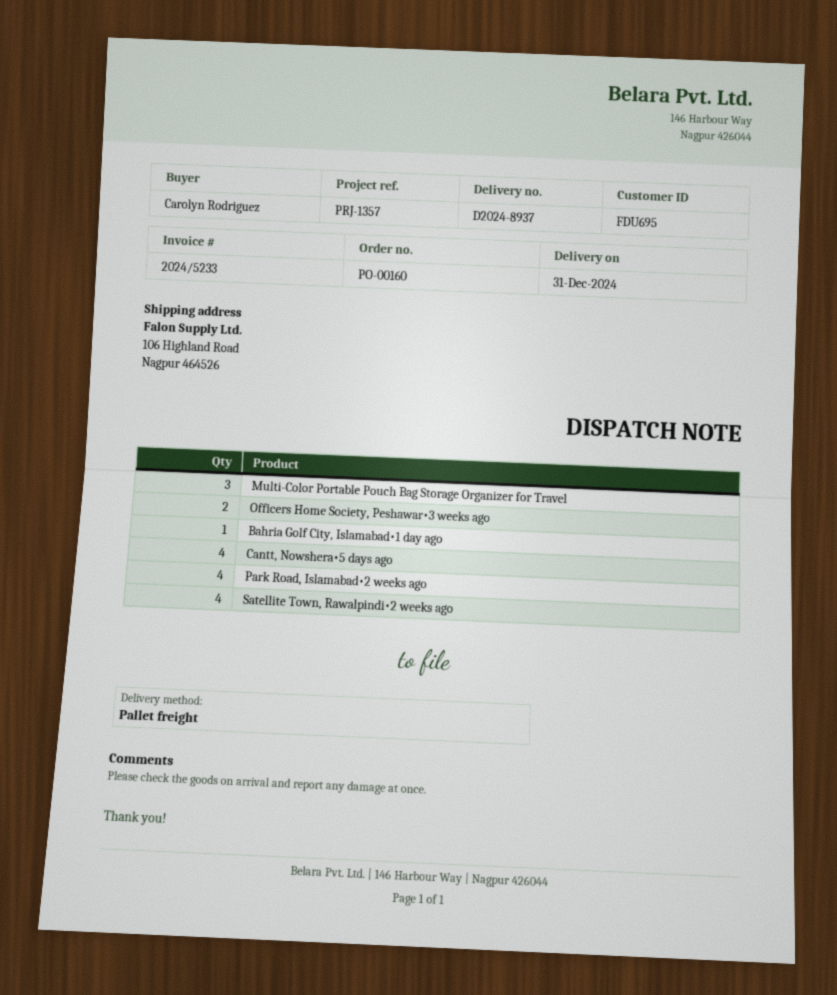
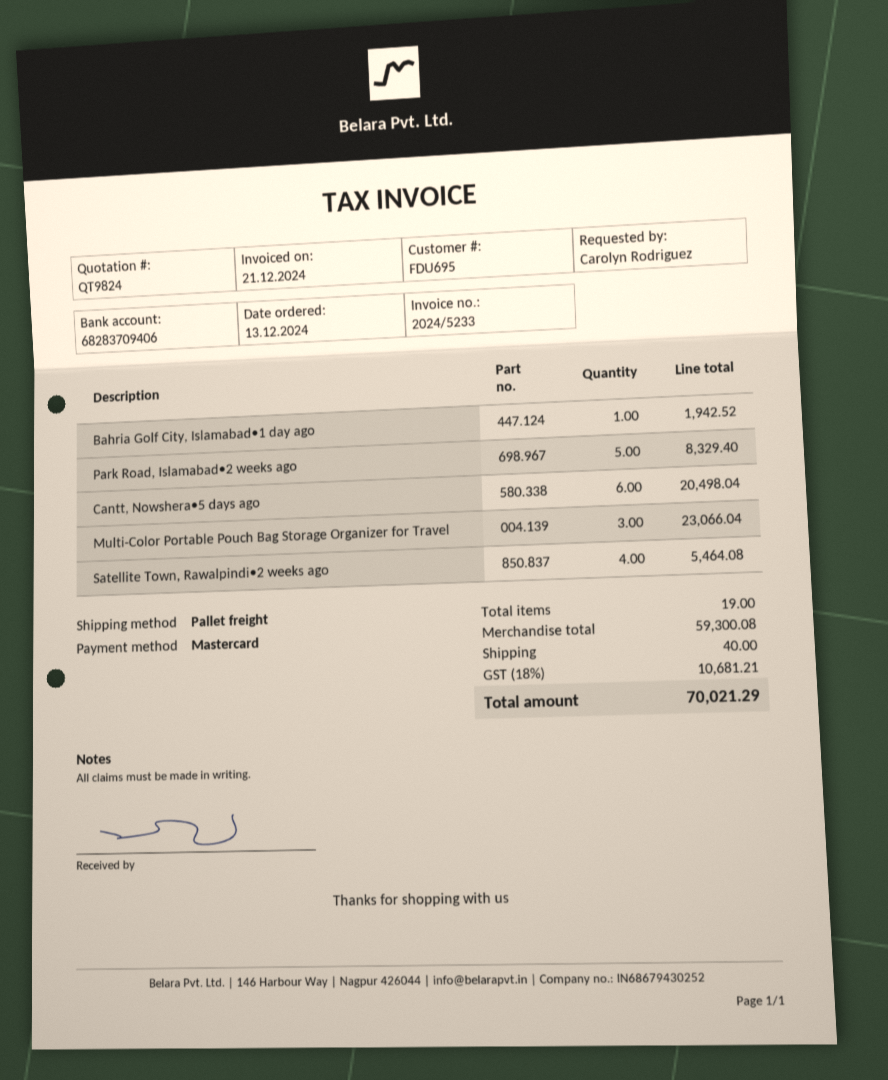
Officers Home Society, Peshawar•3 weeks ago: 2 -> none
Cantt, Nowshera•5 days ago: 4 -> 6
Park Road, Islamabad•2 weeks ago: 4 -> 5

